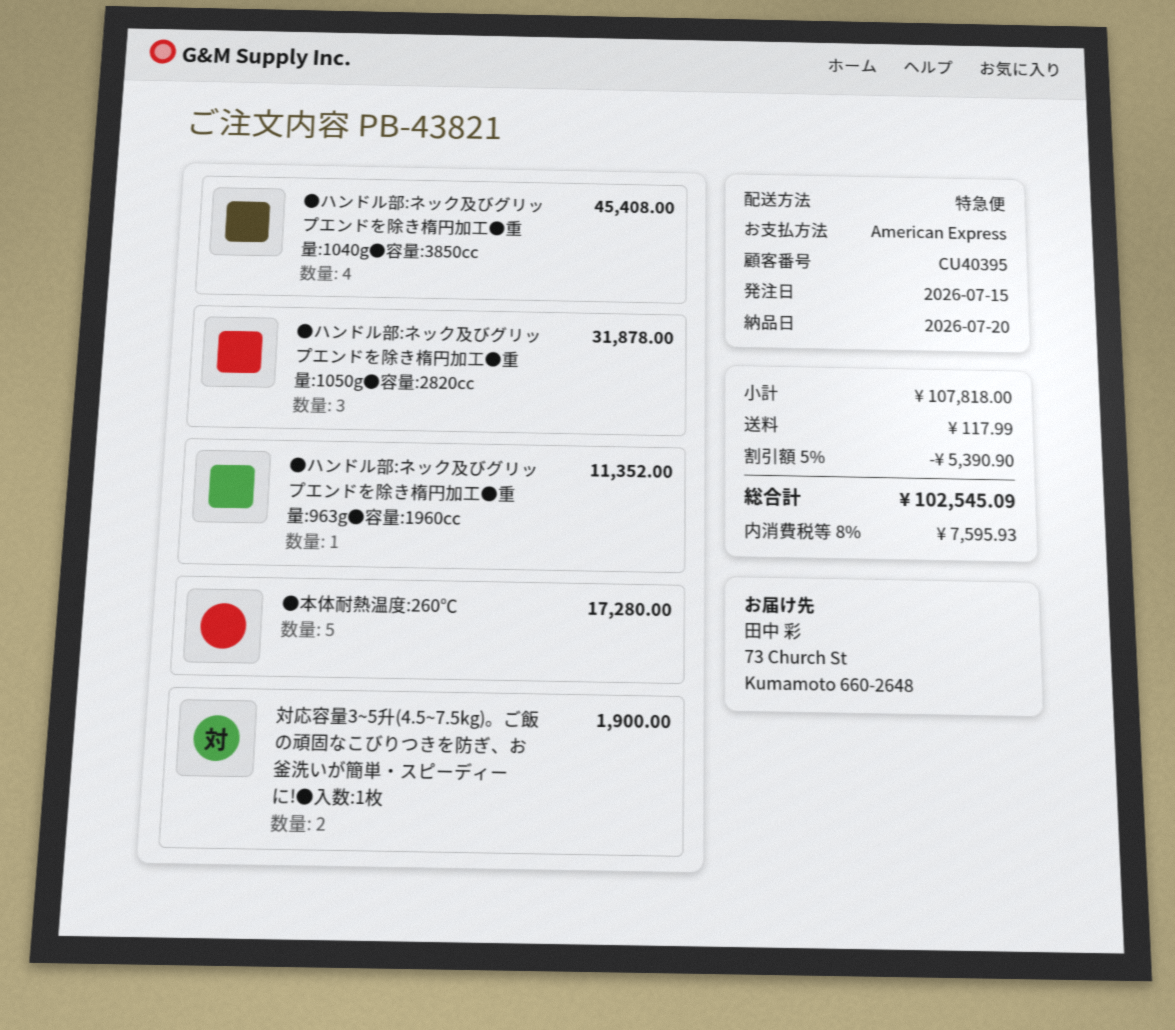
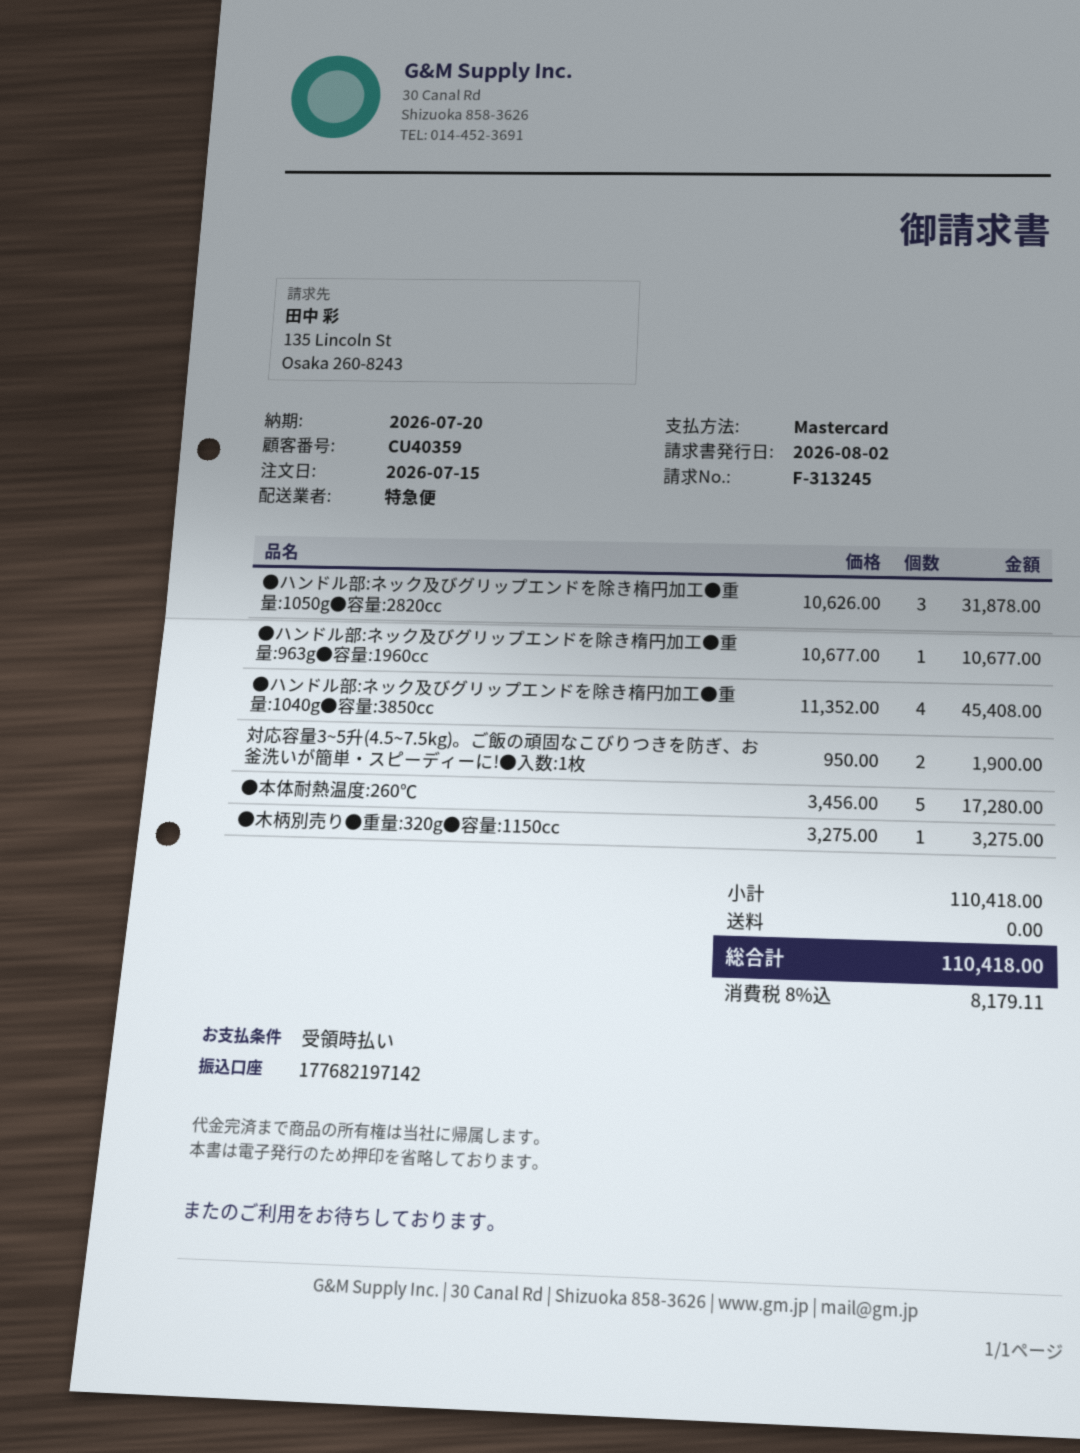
customer number: CU40395 -> CU40359
payment method: American Express -> Mastercard
●ハンドル部:ネック及びグリップエンドを除き楕円加工●重量:963g●容量:1960cc: 1 for 11352.00 -> 1 for 10677.00
●木柄別売り●重量:320g●容量:1150cc: none -> 1 for 3275.00
subtotal: 107818.00 -> 110418.00
discount: 5% = 5390.90 -> none
shipping: 117.99 -> 0.00
tax: 8% = 7595.93 -> 8% = 8179.11
total: 102545.09 -> 110418.00

